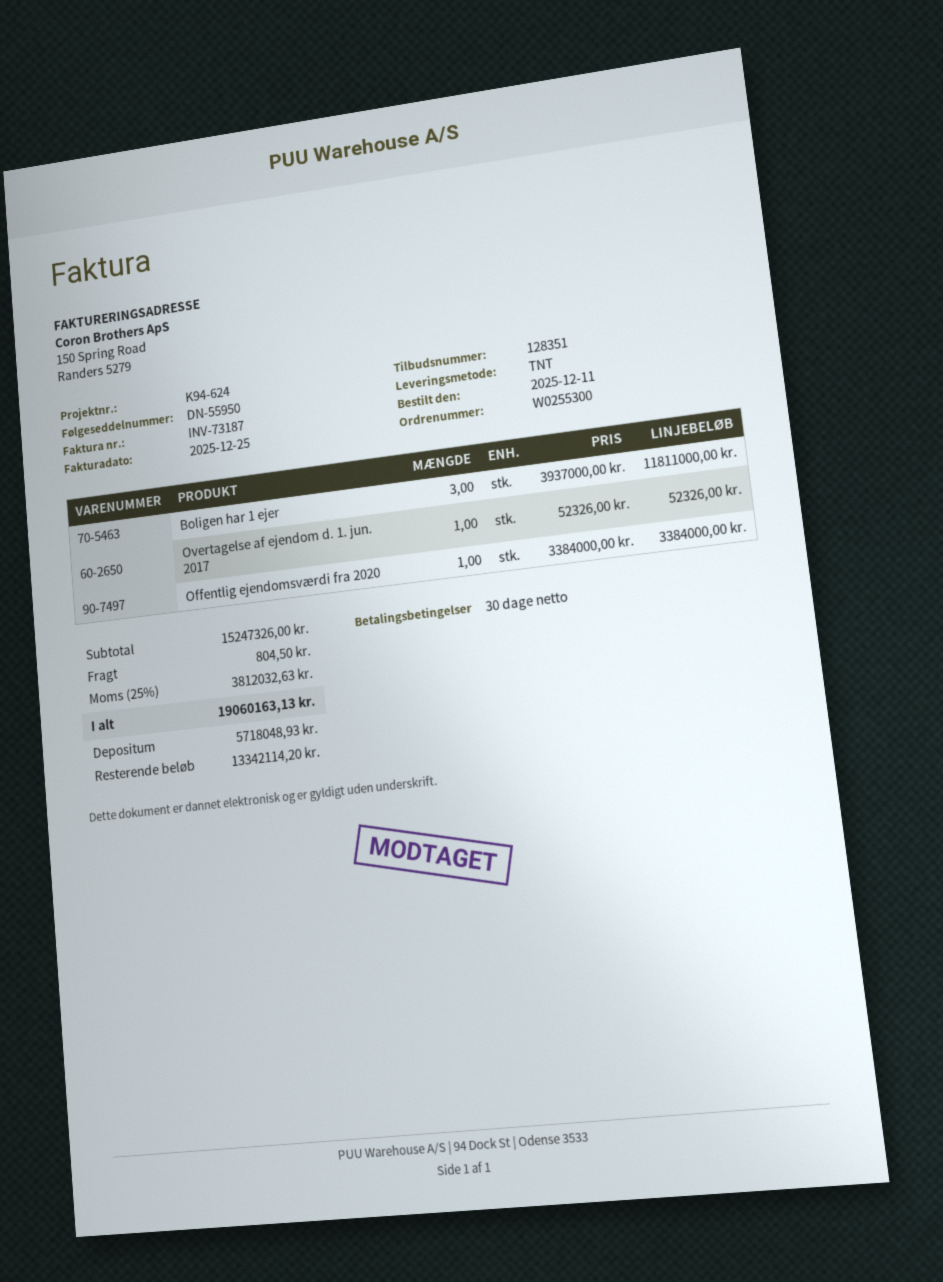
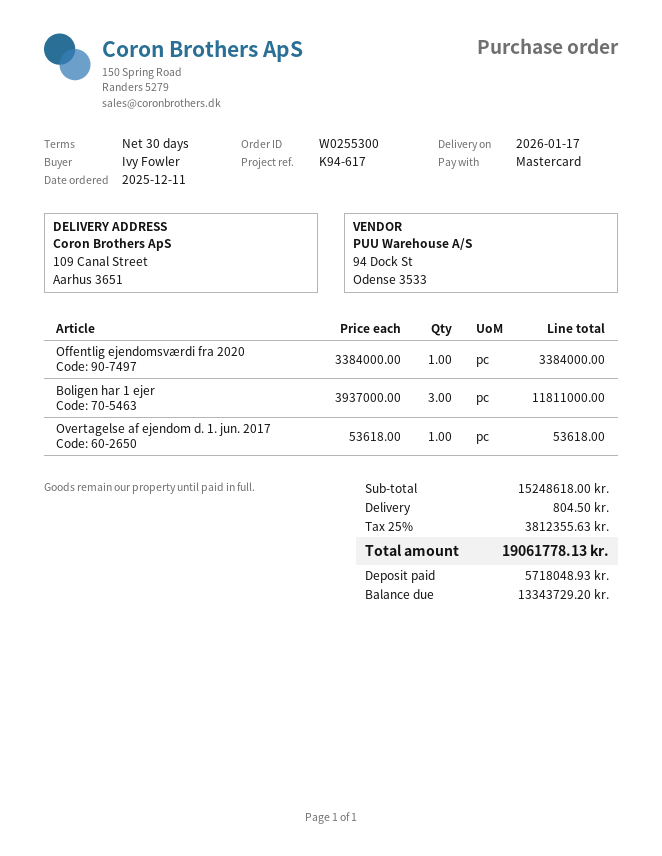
reference: K94-624 -> K94-617
Overtagelse af ejendom d. 1. jun. 2017: 1 x 52326.00 = 52326.00 -> 1 x 53618.00 = 53618.00
subtotal: 15247326.00 -> 15248618.00
tax: 25% = 3812032.63 -> 25% = 3812355.63
total: 19060163.13 -> 19061778.13
balance: 13342114.20 -> 13343729.20

